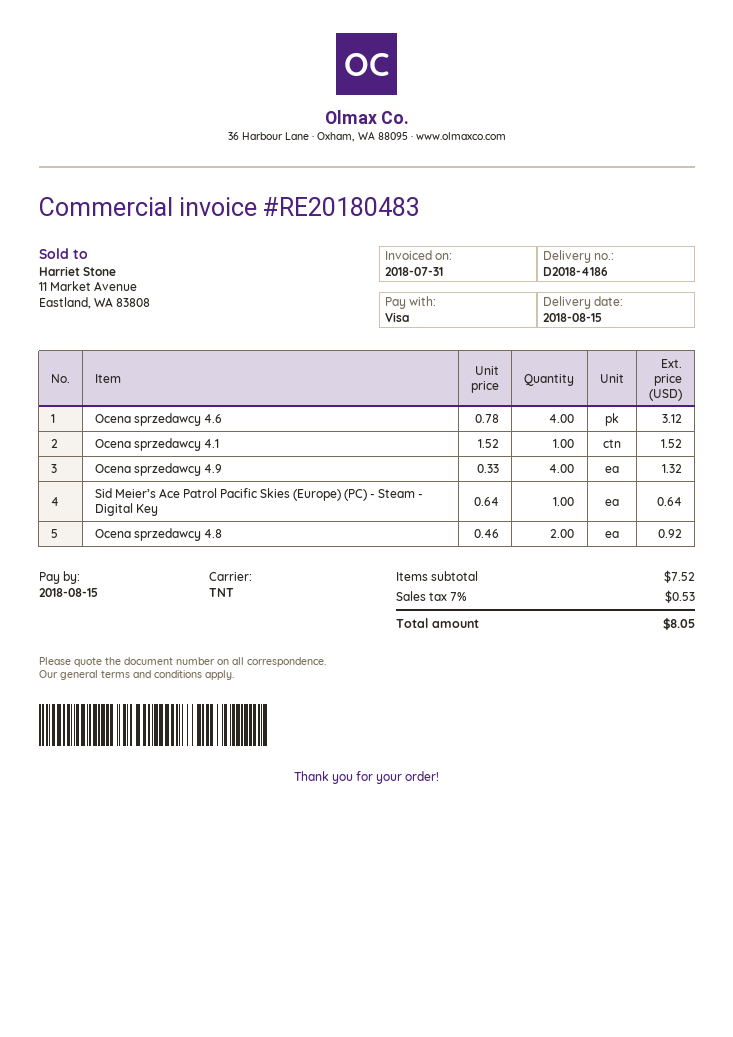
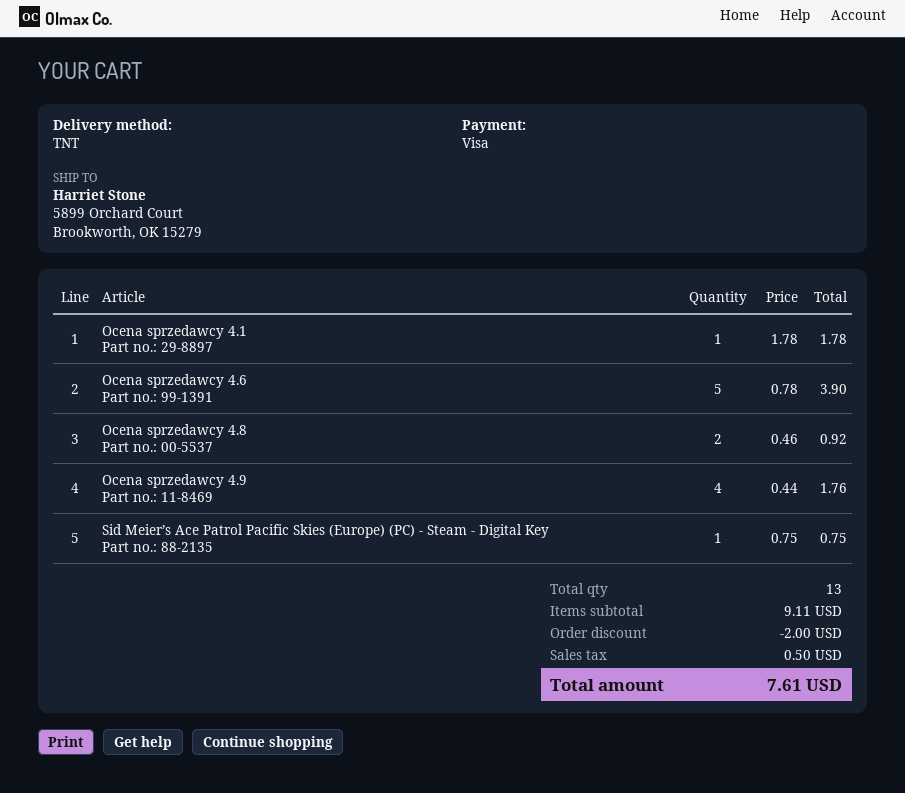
Ocena sprzedawcy 4.6: 4 x 0.78 = 3.12 -> 5 x 0.78 = 3.90
Ocena sprzedawcy 4.1: 1 x 1.52 = 1.52 -> 1 x 1.78 = 1.78
Ocena sprzedawcy 4.9: 4 x 0.33 = 1.32 -> 4 x 0.44 = 1.76
Sid Meier’s Ace Patrol Pacific Skies (Europe) (PC) - Steam - Digital Key: 1 x 0.64 = 0.64 -> 1 x 0.75 = 0.75
subtotal: 7.52 -> 9.11
discount: none -> 2.00
tax: 0.53 -> 0.50
total: 8.05 -> 7.61

